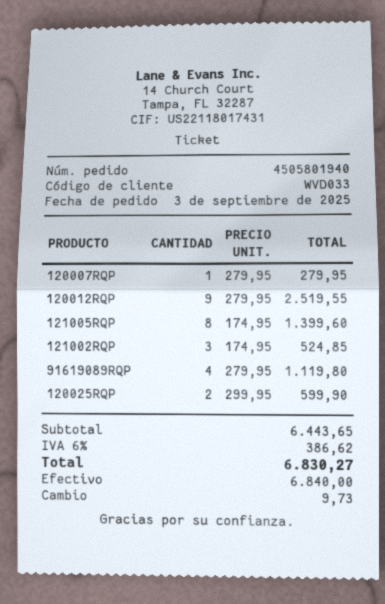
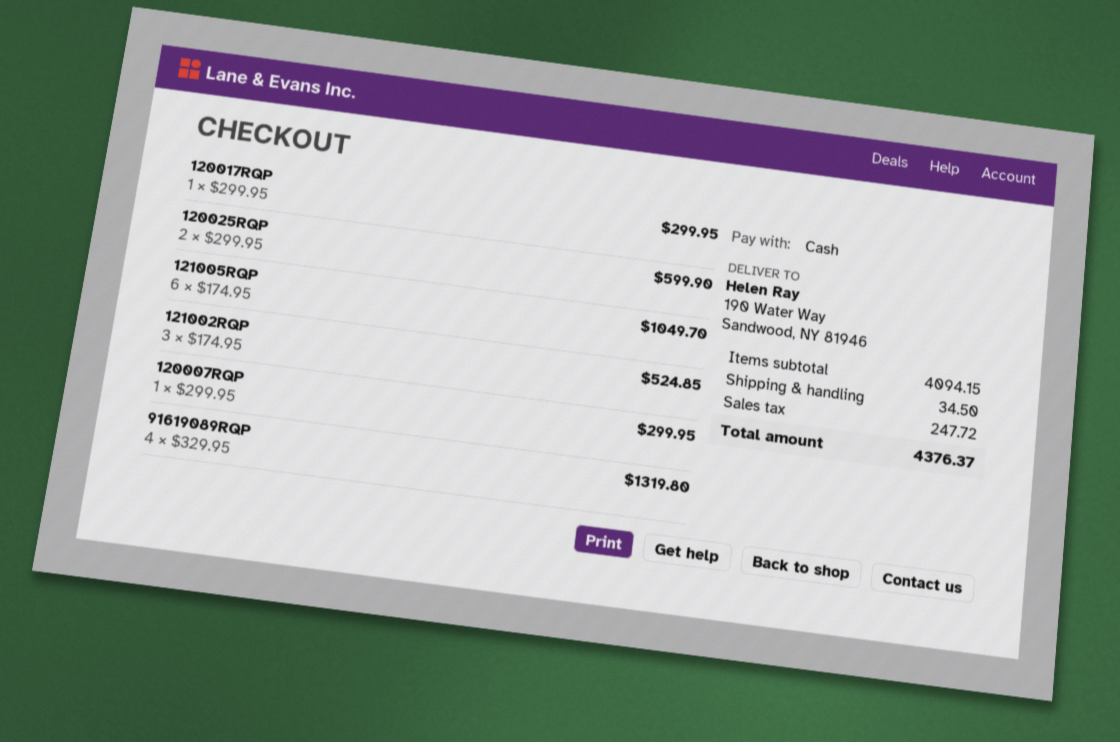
120007RQP: 1 x 279.95 = 279.95 -> 1 x 299.95 = 299.95
120012RQP: 9 x 279.95 = 2519.55 -> none
121005RQP: 8 x 174.95 = 1399.60 -> 6 x 174.95 = 1049.70
91619089RQP: 4 x 279.95 = 1119.80 -> 4 x 329.95 = 1319.80
120017RQP: none -> 1 x 299.95 = 299.95
subtotal: 6443.65 -> 4094.15
shipping: none -> 34.50
tax: 386.62 -> 247.72
total: 6830.27 -> 4376.37

